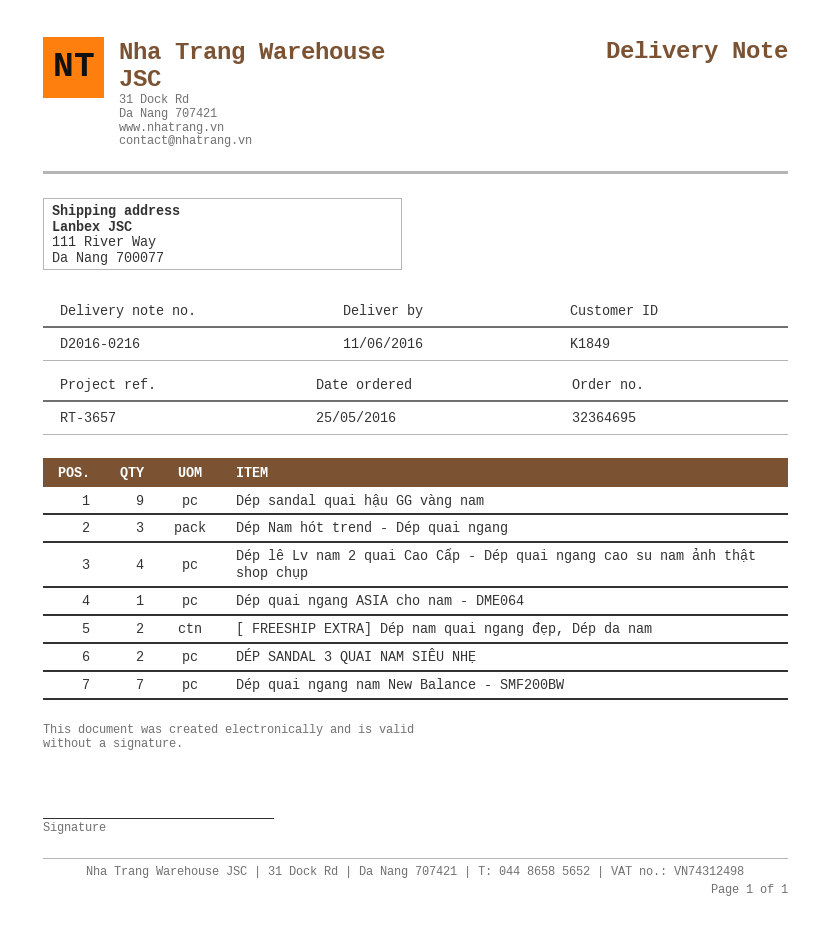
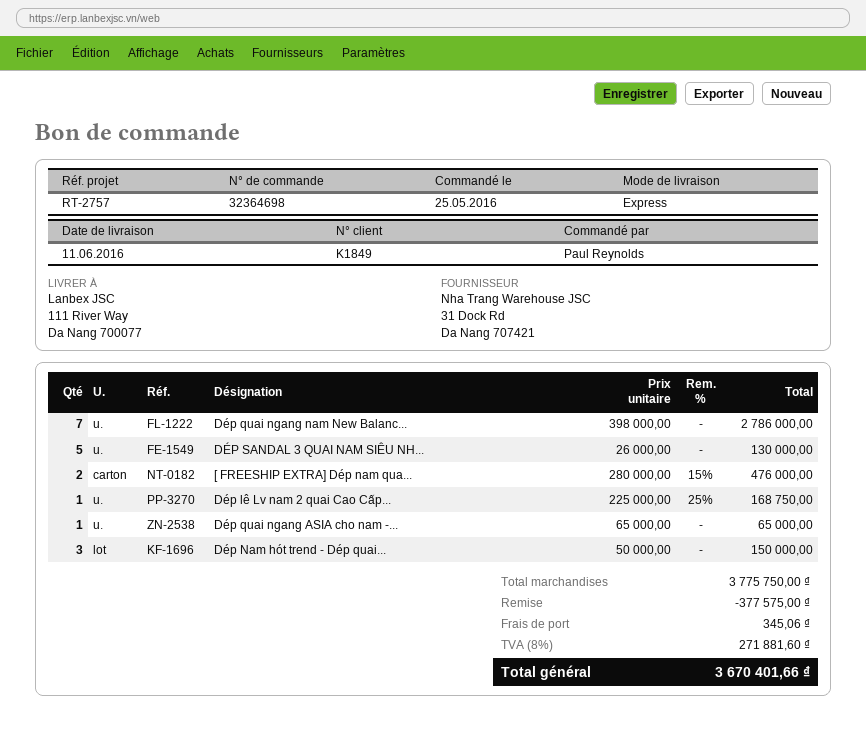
order number: 32364695 -> 32364698
reference: RT-3657 -> RT-2757
Dép sandal quai hậu GG vàng nam: 9 -> none
Dép lê Lv nam 2 quai Cao Cấp - Dép quai ngang cao su nam ảnh thật shop chụp: 4 -> 1
DÉP SANDAL 3 QUAI NAM SIÊU NHẸ: 2 -> 5

